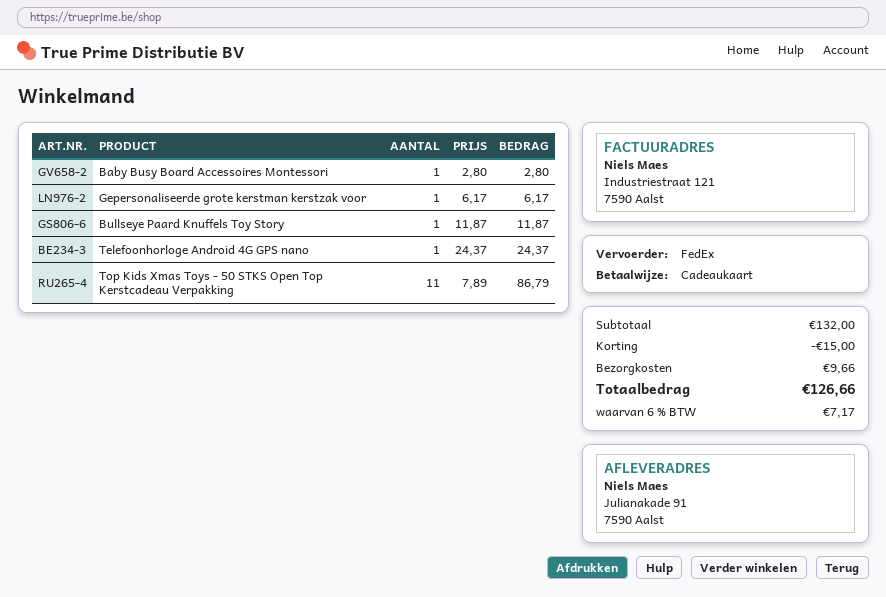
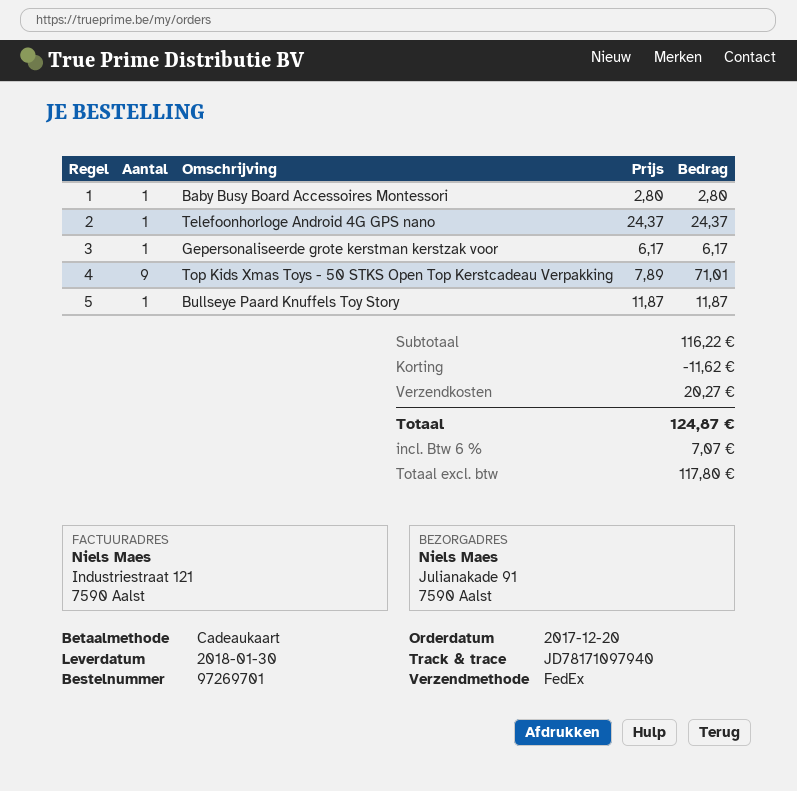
Top Kids Xmas Toys - 50 STKS Open Top Kerstcadeau Verpakking: 11 x 7.89 = 86.79 -> 9 x 7.89 = 71.01
subtotal: 132.00 -> 116.22
discount: 15.00 -> 11.62
shipping: 9.66 -> 20.27
tax: 6% = 7.17 -> 6% = 7.07
total: 126.66 -> 124.87

